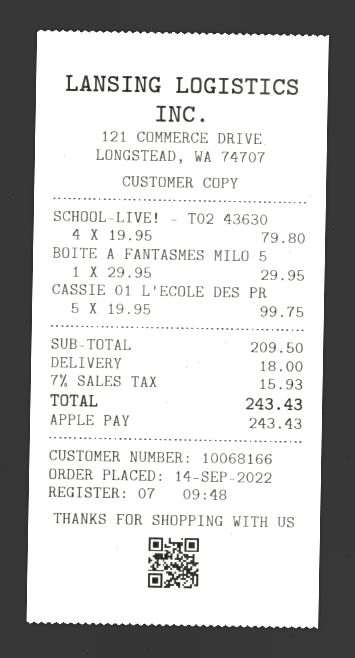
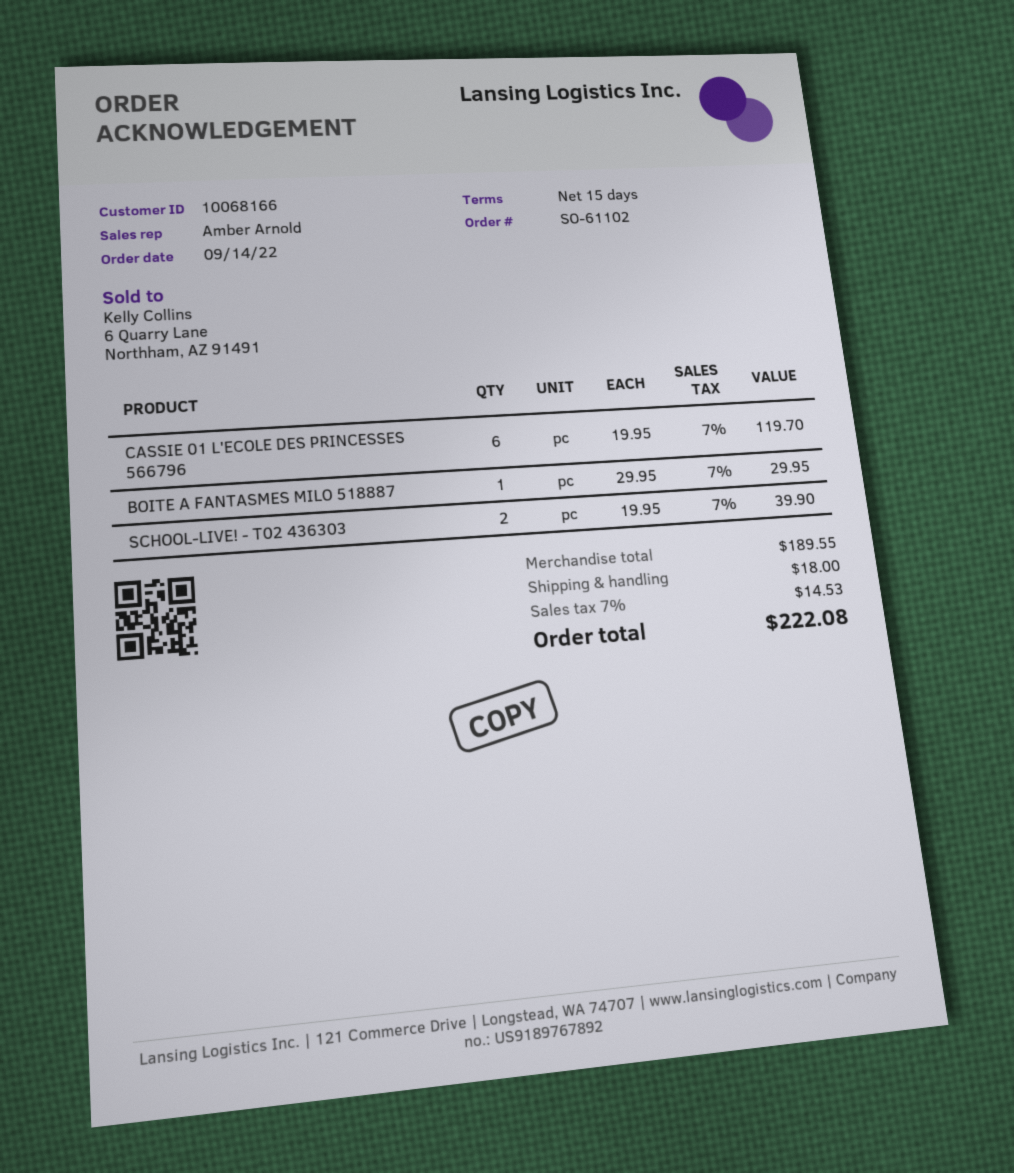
SCHOOL-LIVE! - T02 43630: 4 x 19.95 = 79.80 -> 2 x 19.95 = 39.90
CASSIE 01 L'ECOLE DES PR: 5 x 19.95 = 99.75 -> 6 x 19.95 = 119.70
subtotal: 209.50 -> 189.55
tax: 7% = 15.93 -> 7% = 14.53
total: 243.43 -> 222.08

